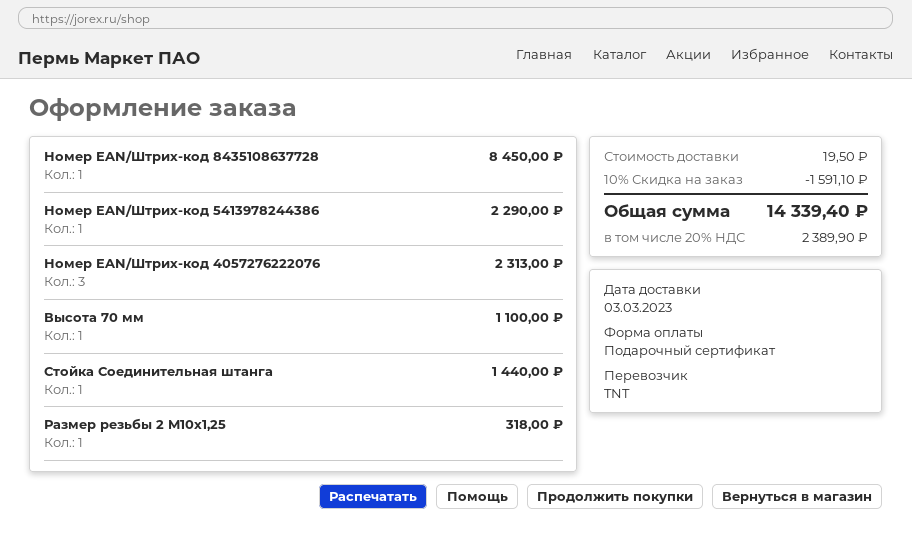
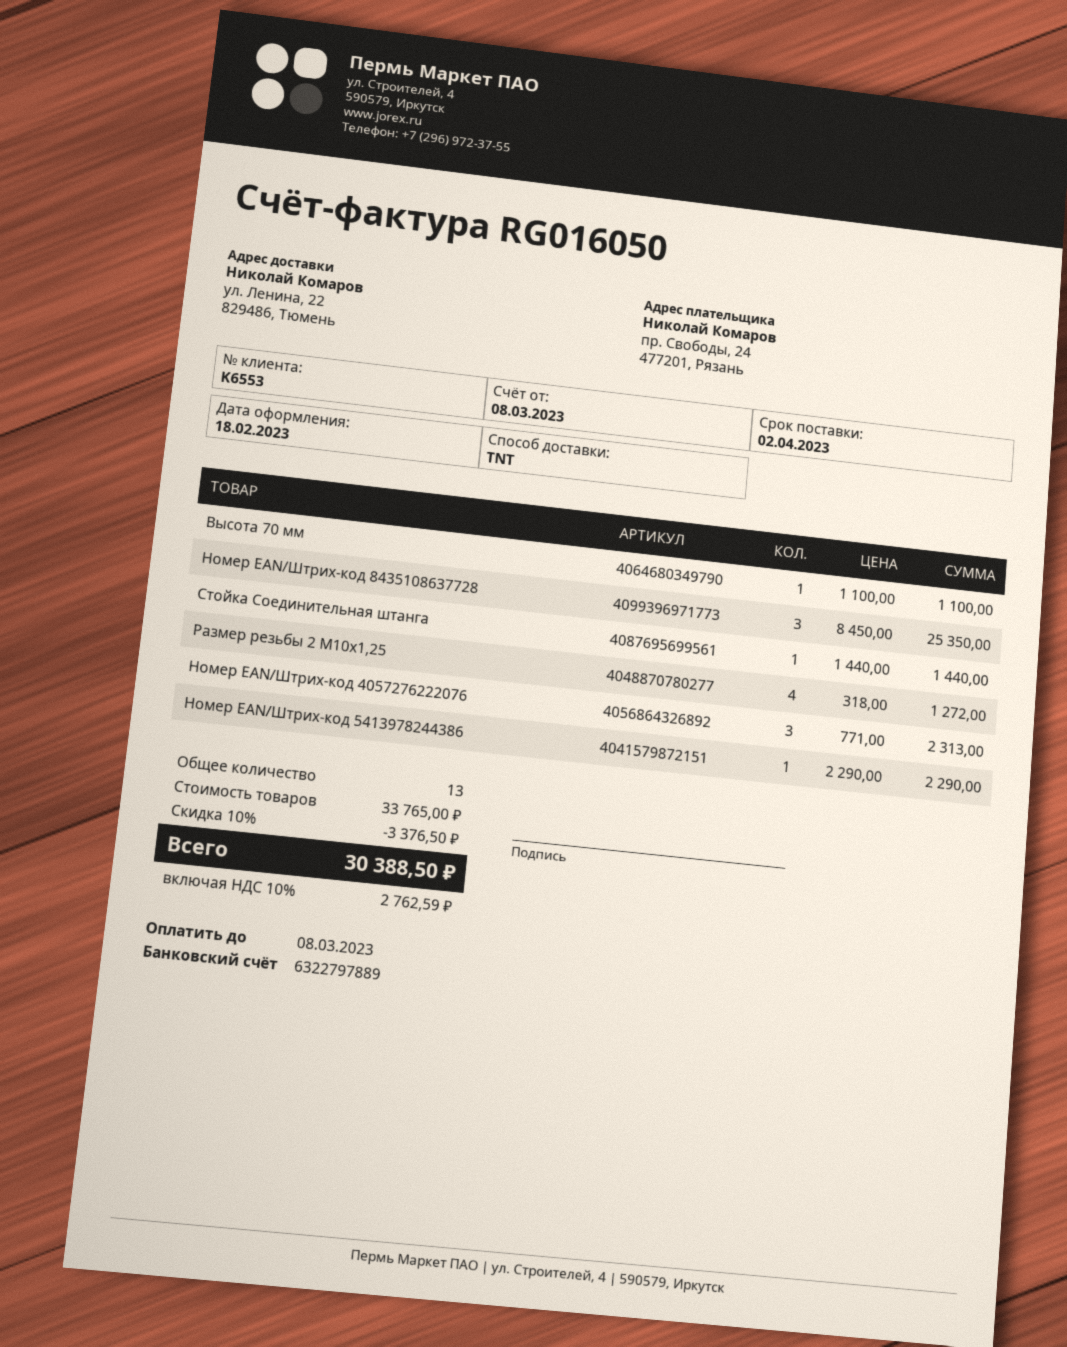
delivery date: 2023-03-03 -> 2023-04-02
Номер EAN/Штрих-код 8435108637728: 1 for 8450.00 -> 3 for 25350.00
Размер резьбы 2 M10x1,25: 1 for 318.00 -> 4 for 1272.00
discount: 10% = 1591.10 -> 10% = 3376.50
shipping: 19.50 -> none
tax: 20% = 2389.90 -> 10% = 2762.59
total: 14339.40 -> 30388.50

